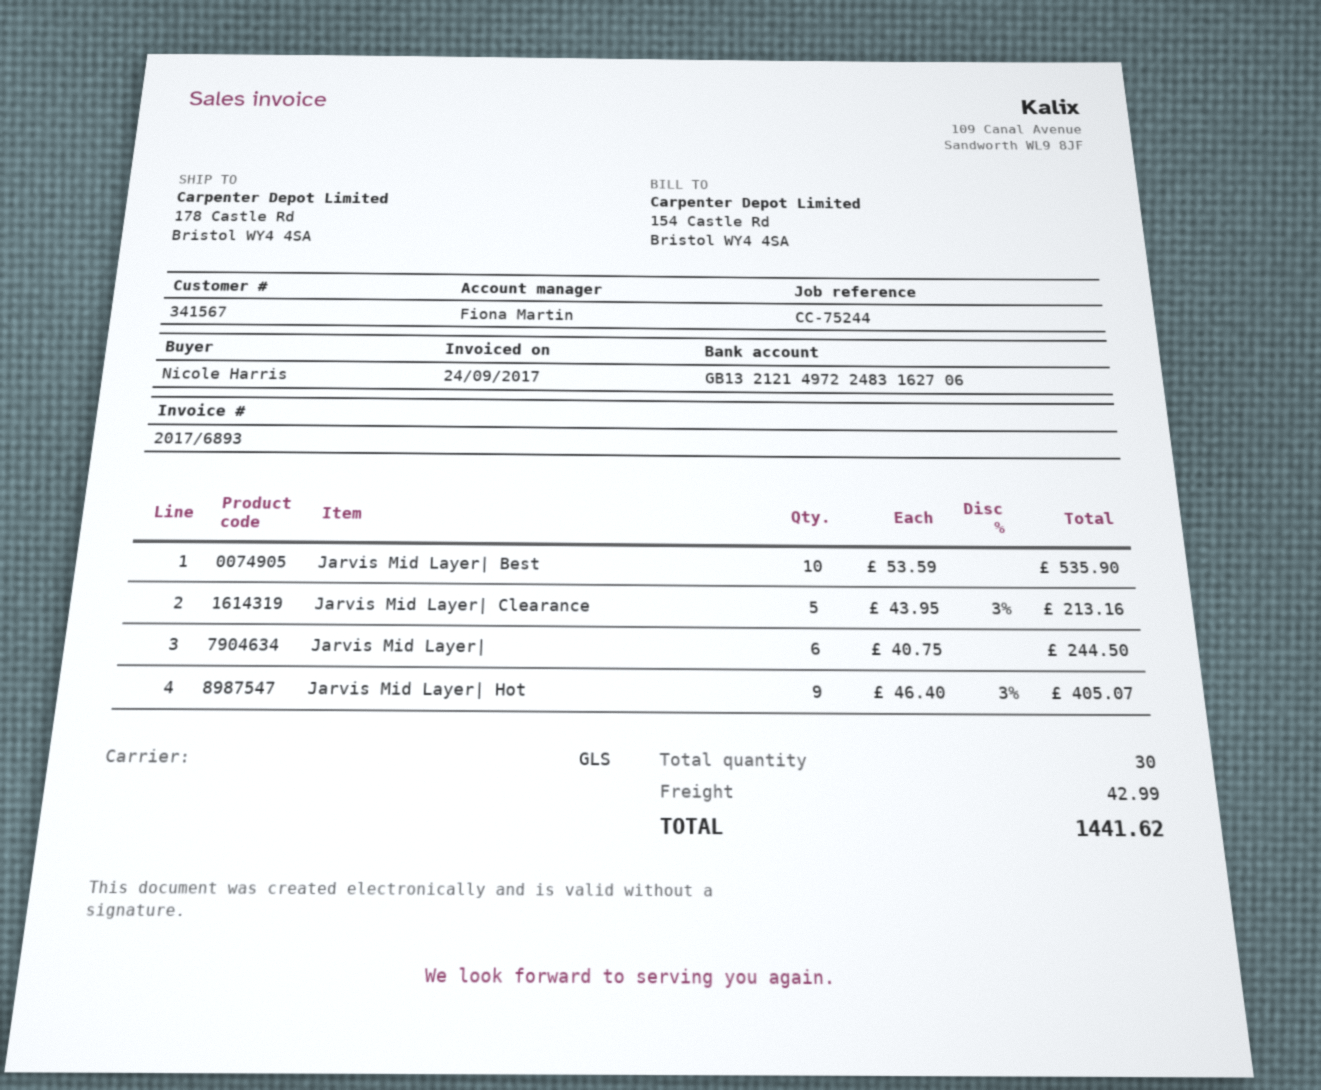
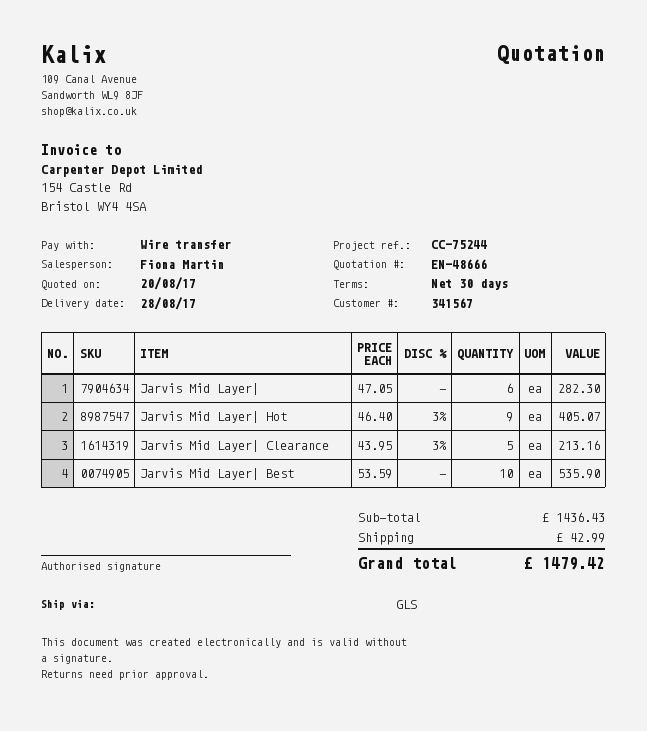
Jarvis Mid Layer|: 6 x 40.75 = 244.50 -> 6 x 47.05 = 282.30
total: 1441.62 -> 1479.42

